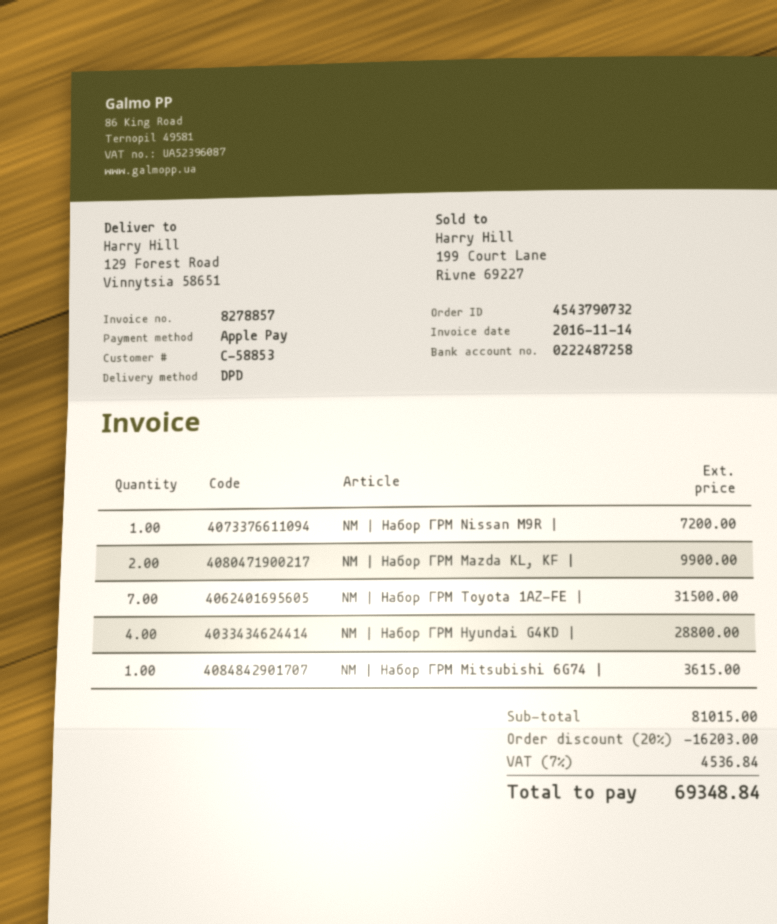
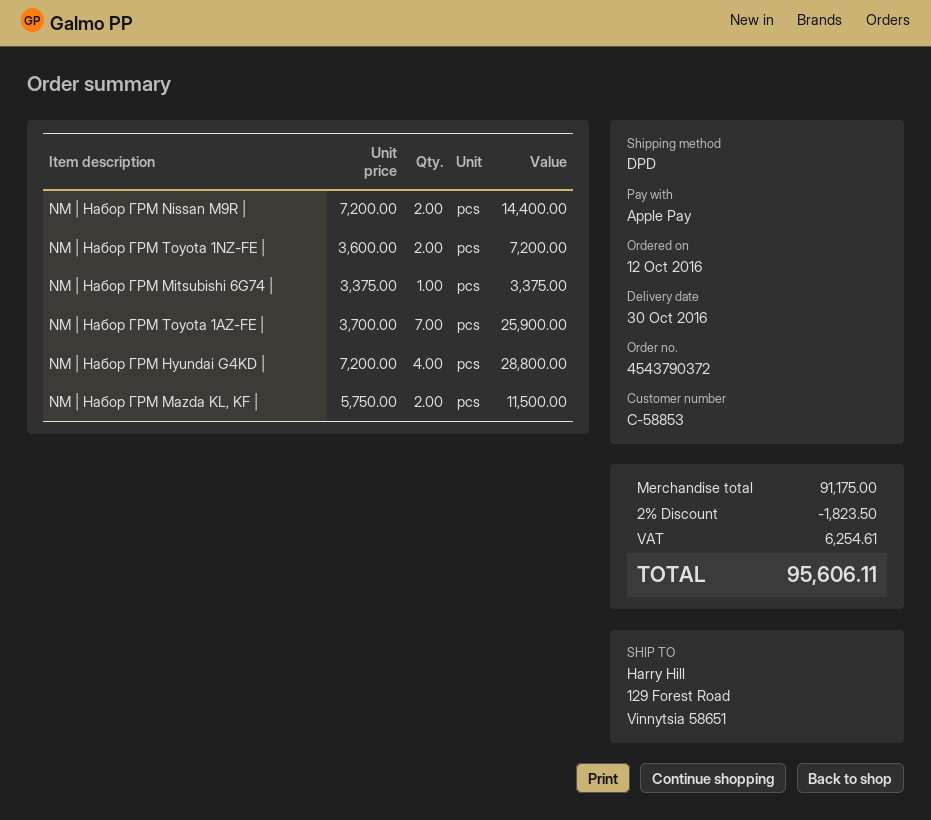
order number: 4543790732 -> 4543790372
NM | Набор ГРМ Nissan M9R |: 1 for 7200.00 -> 2 for 14400.00
NM | Набор ГРМ Mazda KL, KF |: 2 for 9900.00 -> 2 for 11500.00
NM | Набор ГРМ Toyota 1AZ-FE |: 7 for 31500.00 -> 7 for 25900.00
NM | Набор ГРМ Mitsubishi 6G74 |: 1 for 3615.00 -> 1 for 3375.00
NM | Набор ГРМ Toyota 1NZ-FE |: none -> 2 for 7200.00
subtotal: 81015.00 -> 91175.00
discount: 20% = 16203.00 -> 2% = 1823.50
tax: 4536.84 -> 6254.61
total: 69348.84 -> 95606.11

